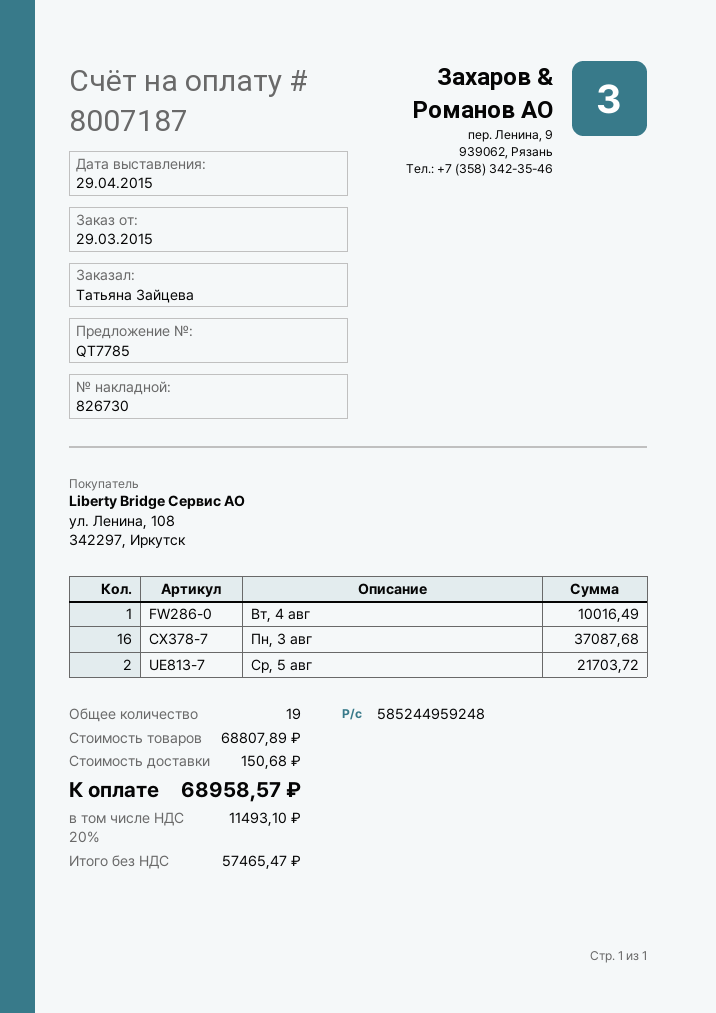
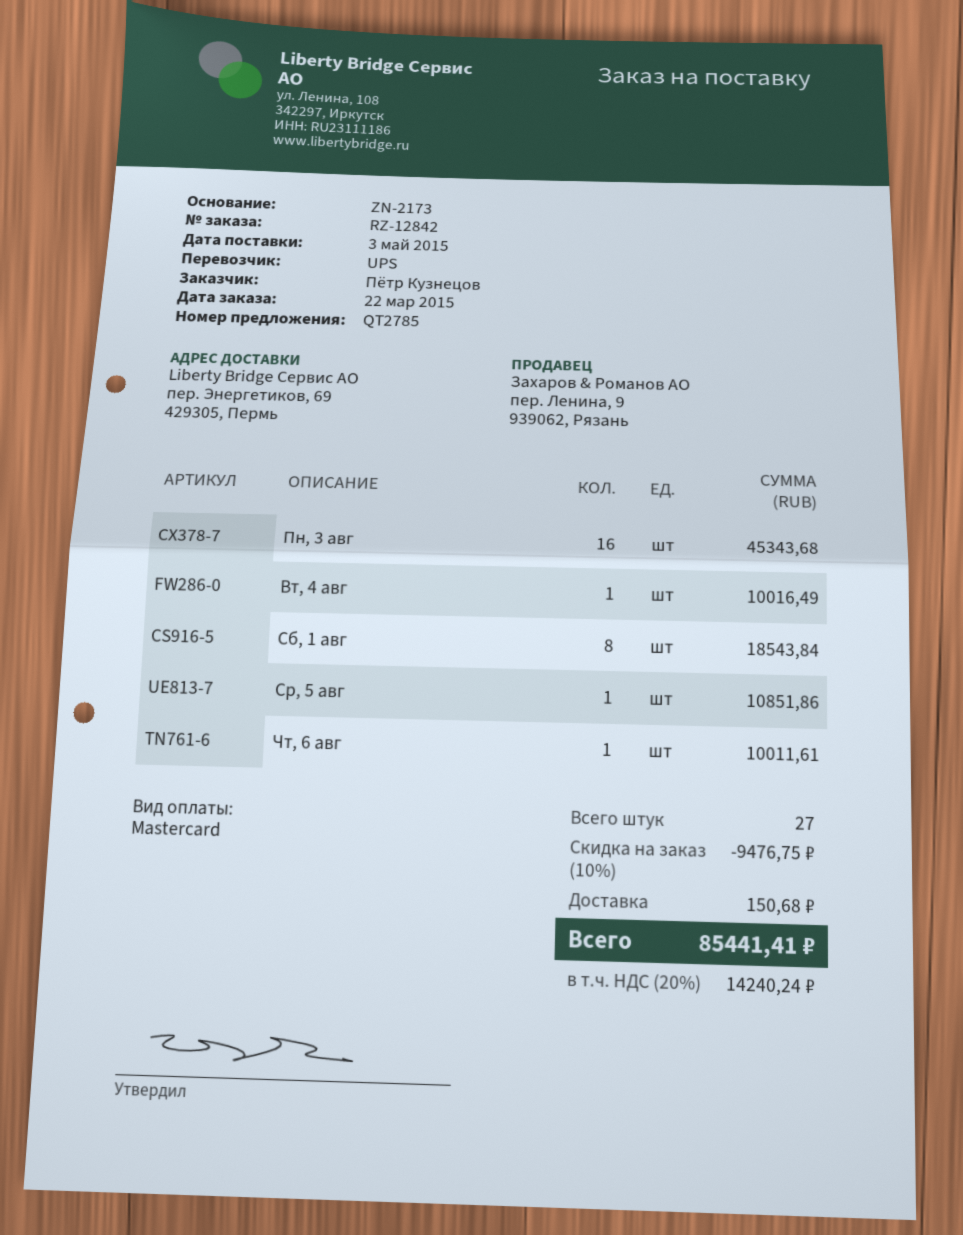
quote number: QT7785 -> QT2785
order date: 2015-03-29 -> 2015-03-22
ordered by: Татьяна Зайцева -> Пётр Кузнецов
Пн, 3 авг: 16 for 37087.68 -> 16 for 45343.68
Ср, 5 авг: 2 for 21703.72 -> 1 for 10851.86
Сб, 1 авг: none -> 8 for 18543.84
Чт, 6 авг: none -> 1 for 10011.61
total quantity: 19 -> 27
discount: none -> 10% = 9476.75
tax: 20% = 11493.10 -> 20% = 14240.24
total: 68958.57 -> 85441.41

